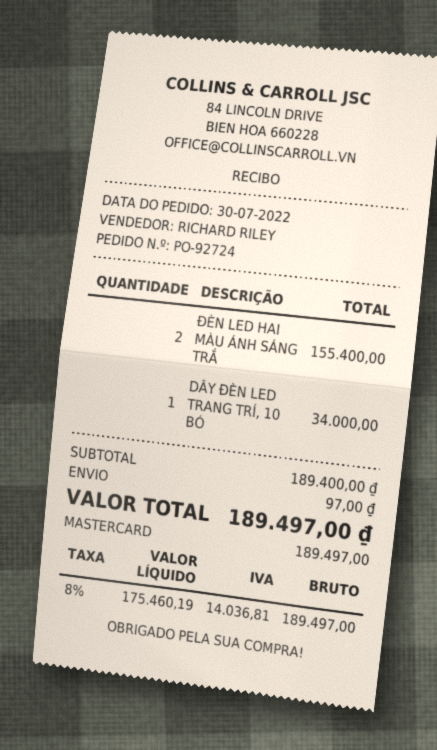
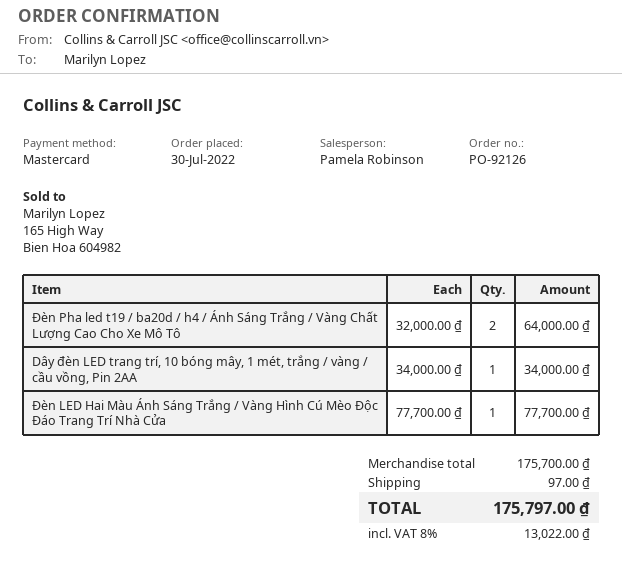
order number: PO-92724 -> PO-92126
sales rep: RICHARD RILEY -> Pamela Robinson
ĐÈN LED HAI MÀU ÁNH SÁNG TRẮ: 2 for 155400.00 -> 1 for 77700.00
Đèn Pha led t19 / ba20d / h4 / Ánh Sáng Trắng / Vàng Chất Lượng Cao Cho Xe Mô Tô: none -> 2 for 64000.00
subtotal: 189400.00 -> 175700.00
tax: 8% = 14036.81 -> 8% = 13022.00
total: 189497.00 -> 175797.00

